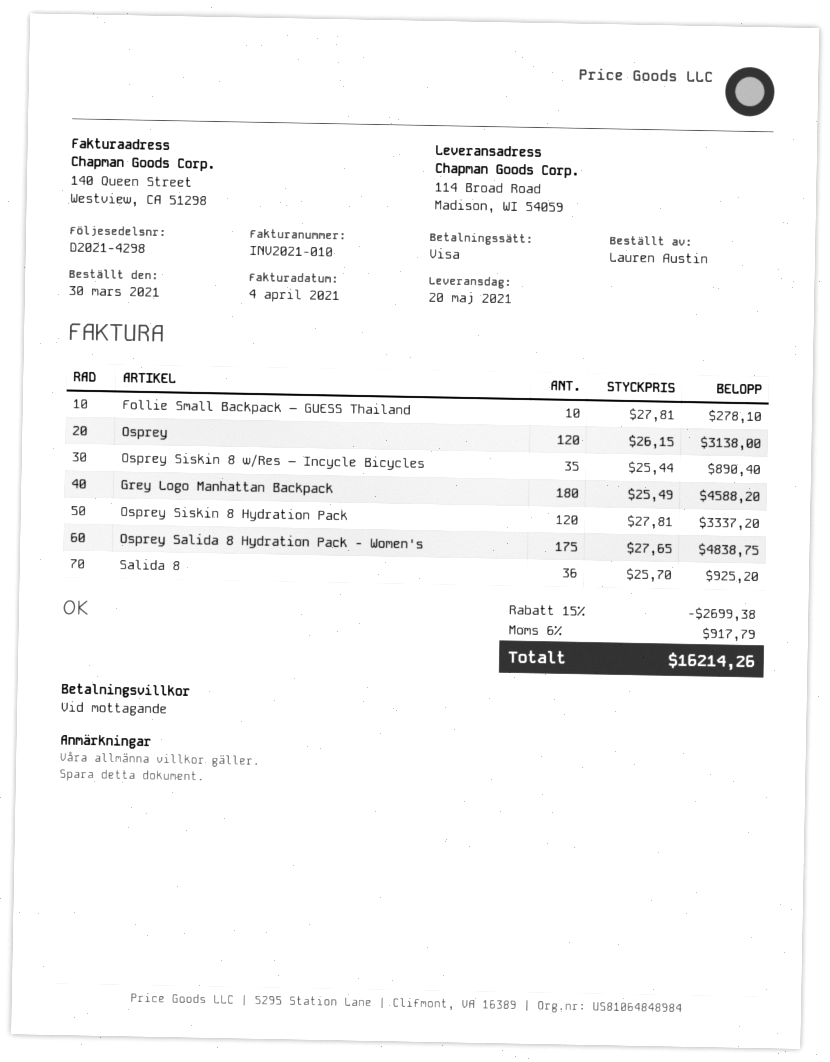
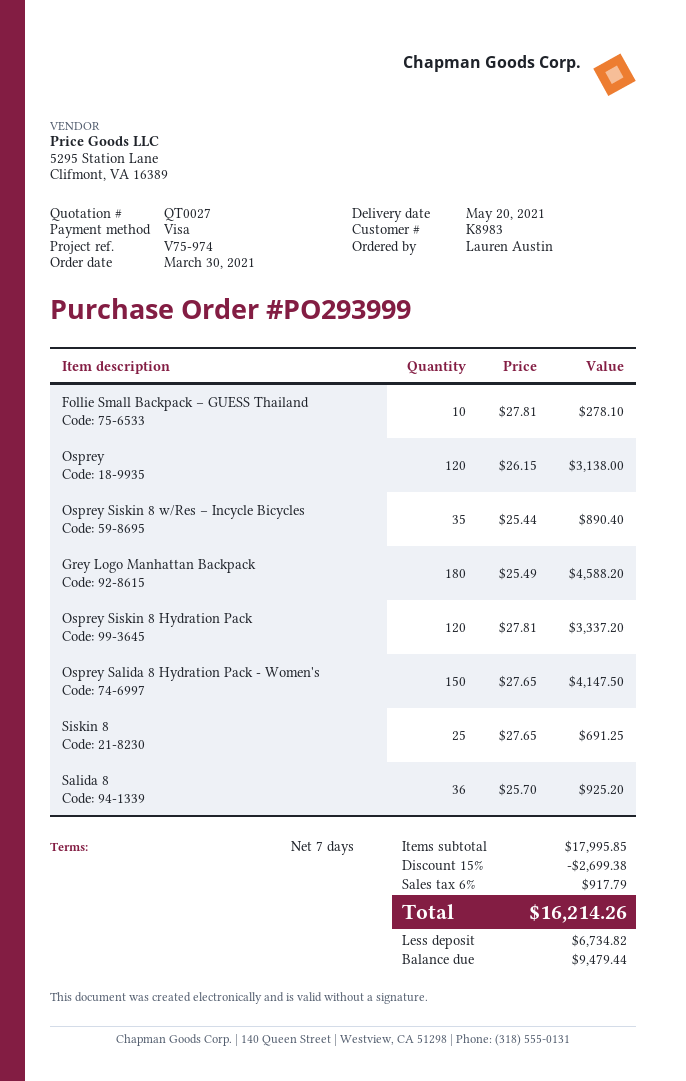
payment terms: on receipt -> 7 days
Osprey Salida 8 Hydration Pack - Women's: 175 x 27.65 = 4838.75 -> 150 x 27.65 = 4147.50
Siskin 8: none -> 25 x 27.65 = 691.25

